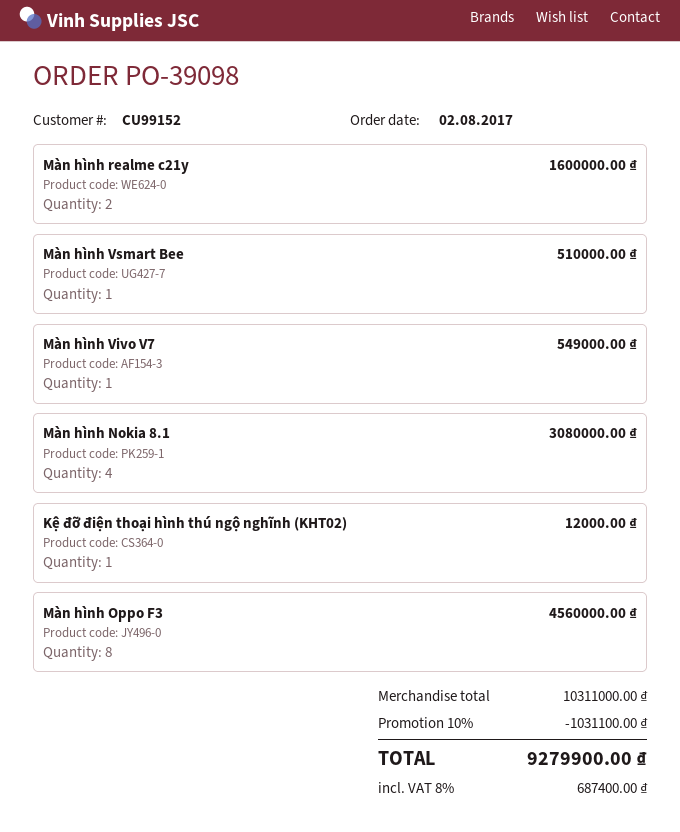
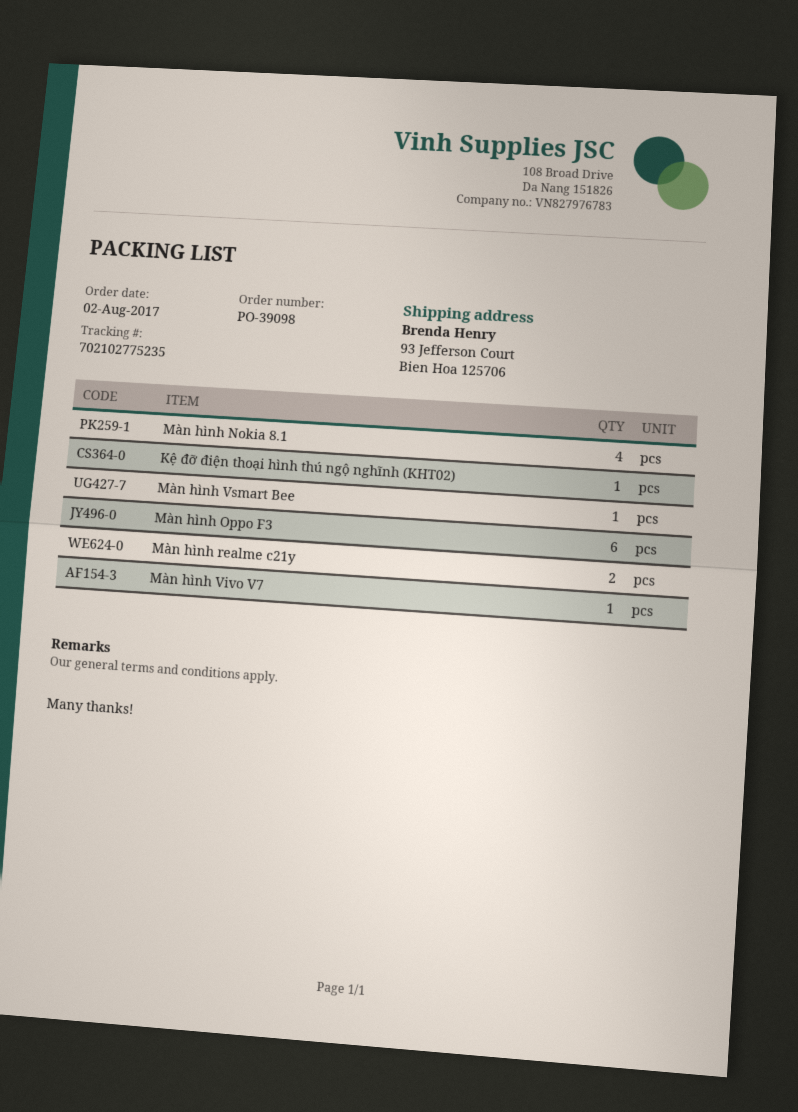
Màn hình Oppo F3: 8 -> 6

